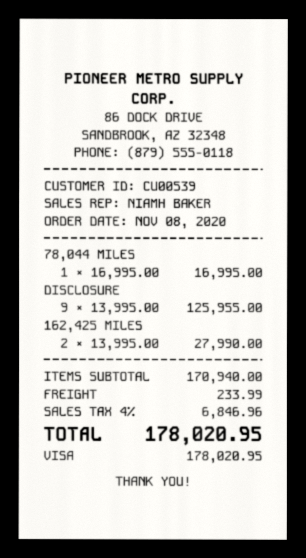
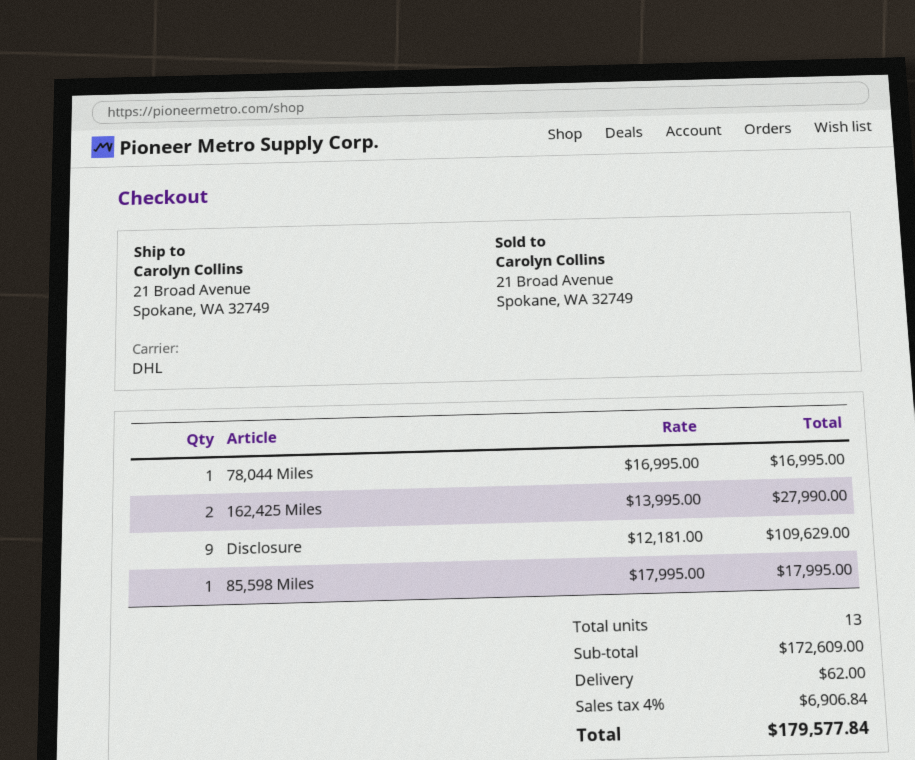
DISCLOSURE: 9 x 13995.00 = 125955.00 -> 9 x 12181.00 = 109629.00
85,598 Miles: none -> 1 x 17995.00 = 17995.00
subtotal: 170940.00 -> 172609.00
shipping: 233.99 -> 62.00
tax: 4% = 6846.96 -> 4% = 6906.84
total: 178020.95 -> 179577.84

